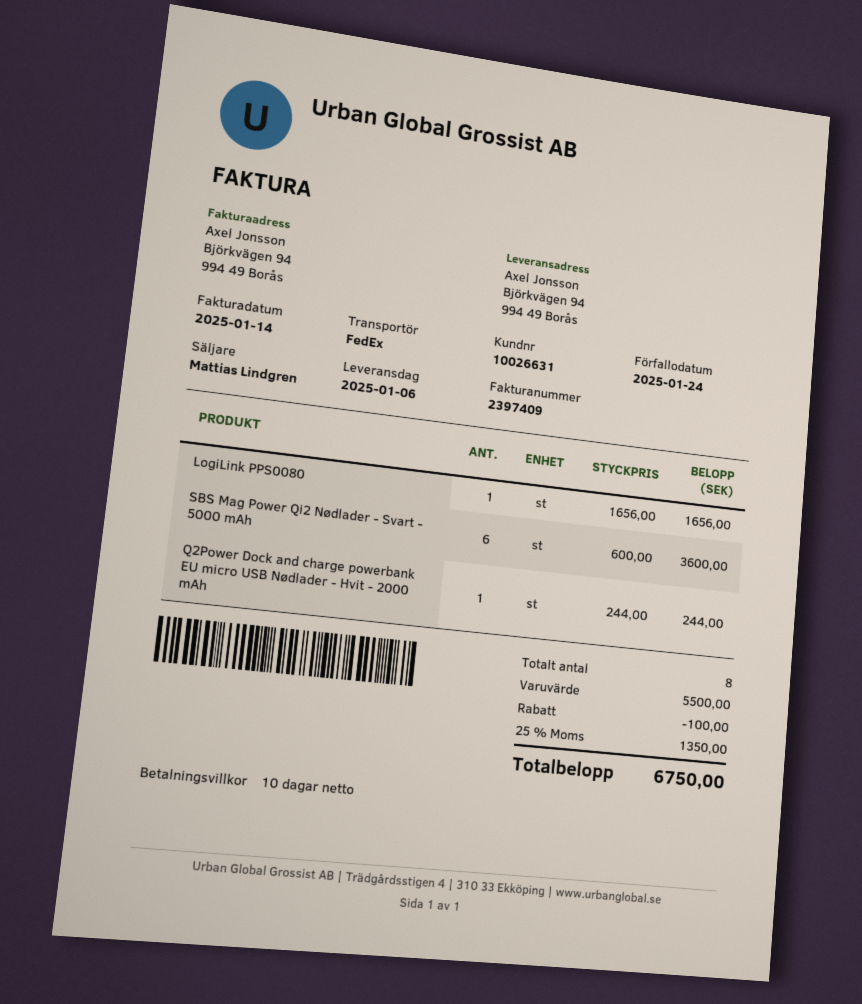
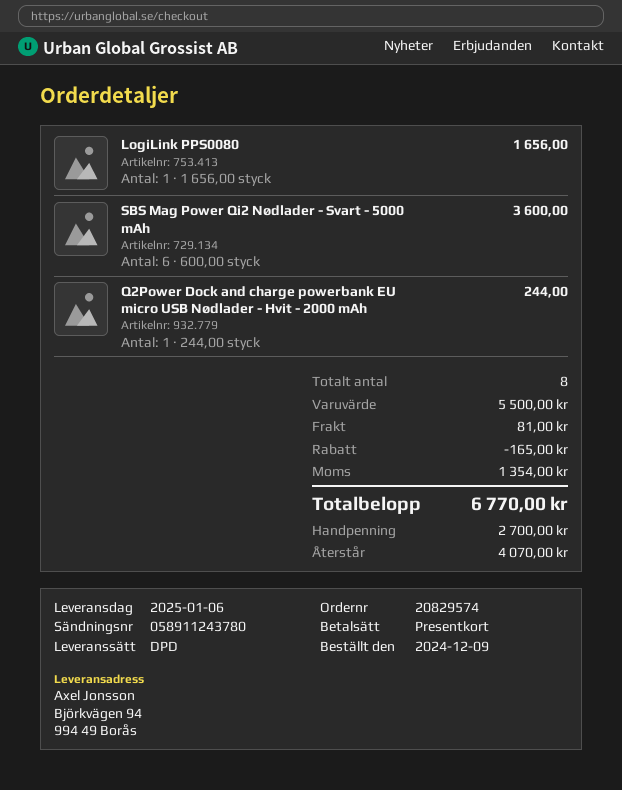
shipping method: FedEx -> DPD
discount: 100.00 -> 165.00
shipping: none -> 81.00
tax: 1350.00 -> 1354.00
total: 6750.00 -> 6770.00

